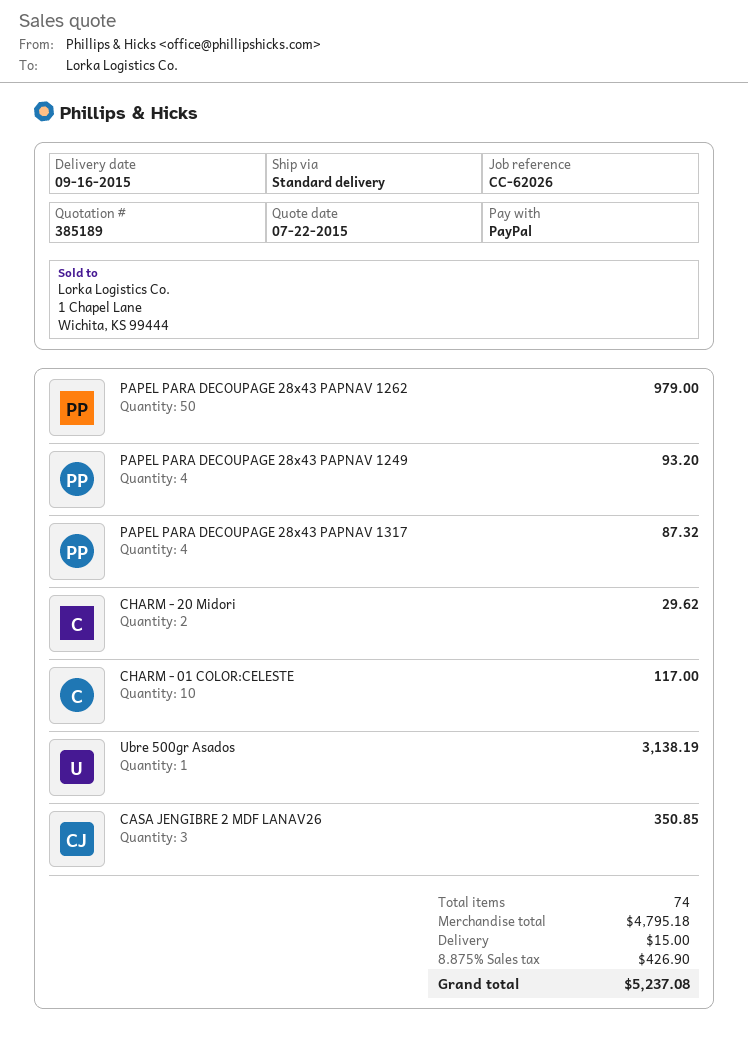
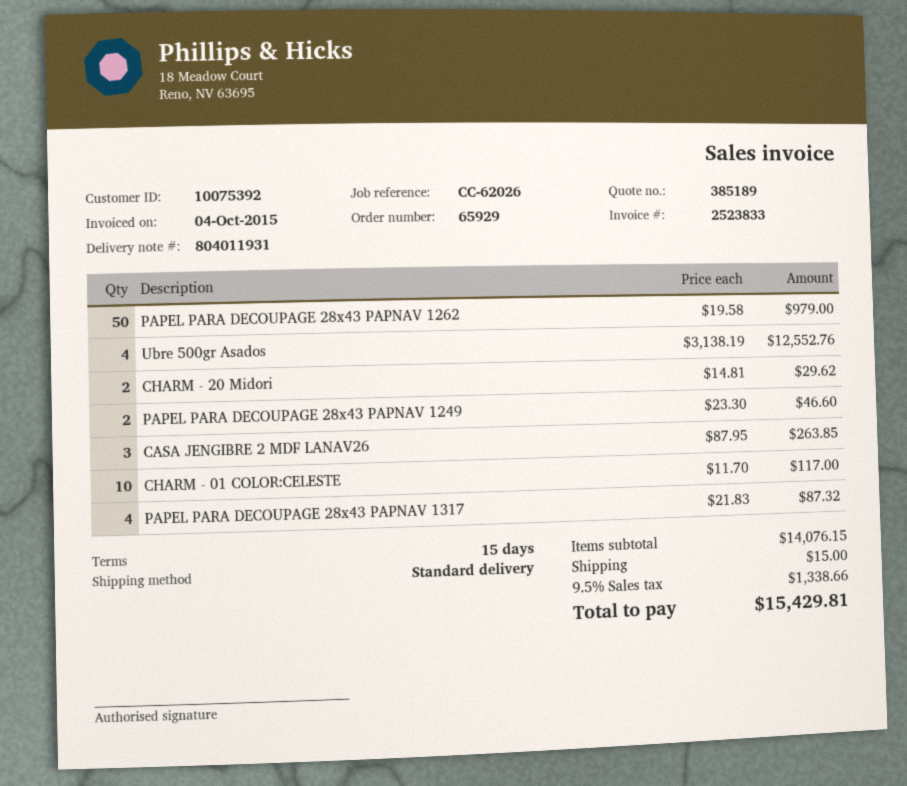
PAPEL PARA DECOUPAGE 28x43 PAPNAV 1249: 4 for 93.20 -> 2 for 46.60
Ubre 500gr Asados: 1 for 3138.19 -> 4 for 12552.76
CASA JENGIBRE 2 MDF LANAV26: 3 for 350.85 -> 3 for 263.85
subtotal: 4795.18 -> 14076.15
tax: 8.875% = 426.90 -> 9.5% = 1338.66
total: 5237.08 -> 15429.81

